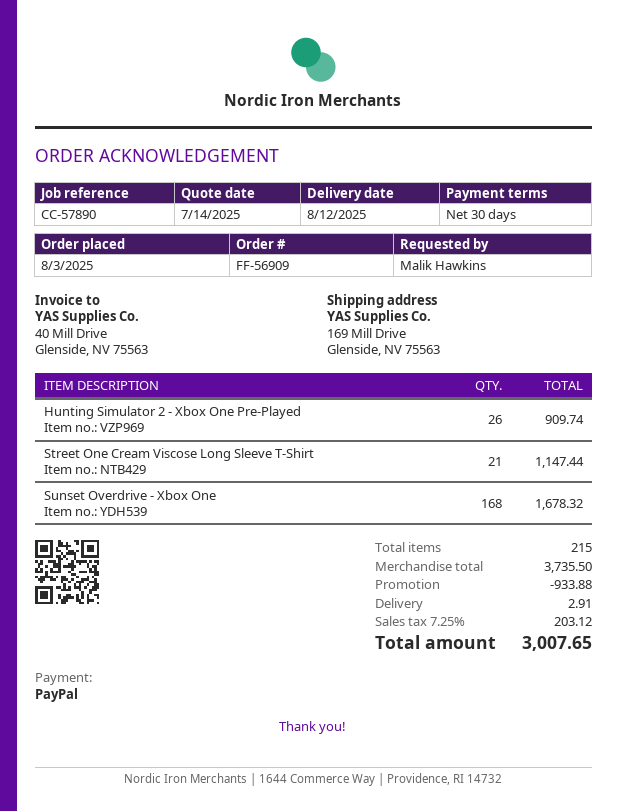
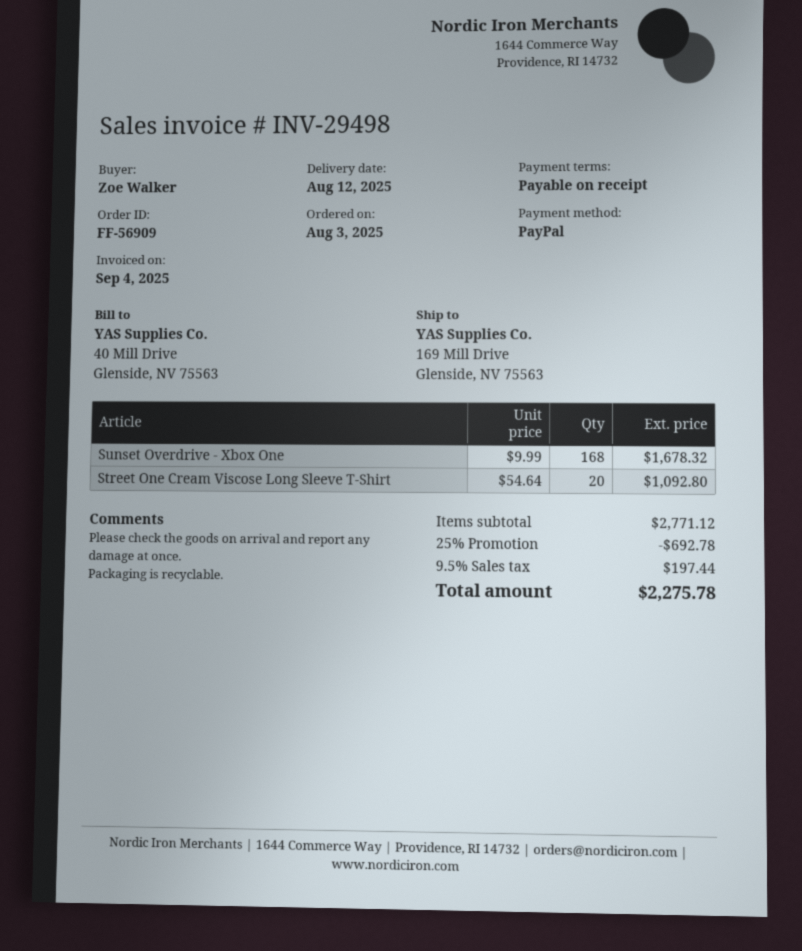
payment terms: 30 days -> on receipt
ordered by: Malik Hawkins -> Zoe Walker
Hunting Simulator 2 - Xbox One Pre-Played: 26 for 909.74 -> none
Street One Cream Viscose Long Sleeve T-Shirt: 21 for 1147.44 -> 20 for 1092.80
subtotal: 3735.50 -> 2771.12
discount: 933.88 -> 692.78
shipping: 2.91 -> none
tax: 7.25% = 203.12 -> 9.5% = 197.44
total: 3007.65 -> 2275.78

